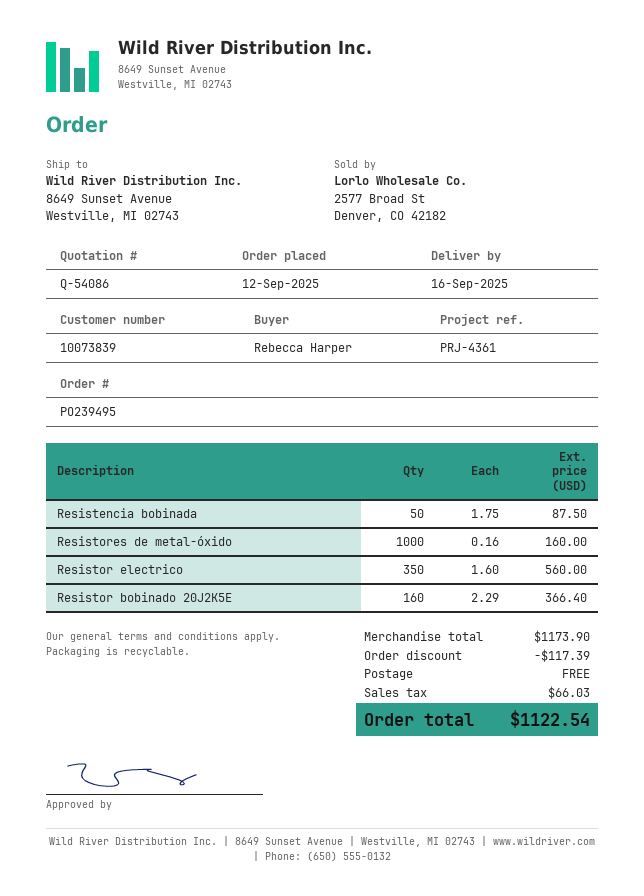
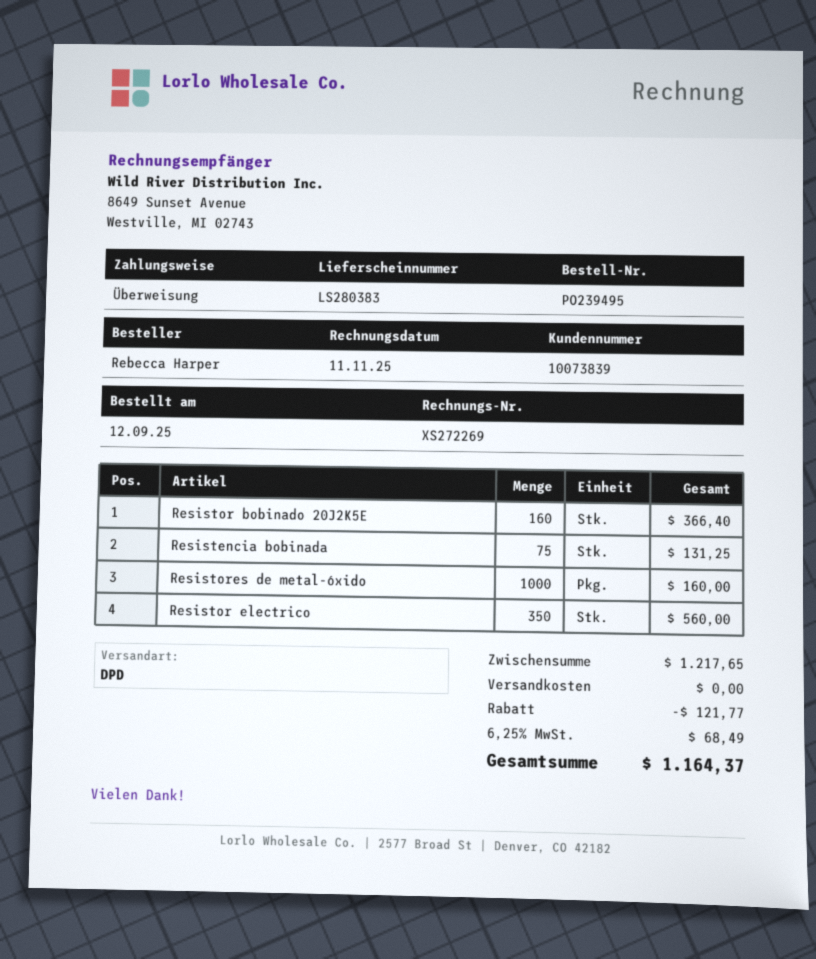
Resistencia bobinada: 50 for 87.50 -> 75 for 131.25
subtotal: 1173.90 -> 1217.65
discount: 117.39 -> 121.77
tax: 66.03 -> 68.49
total: 1122.54 -> 1164.37

